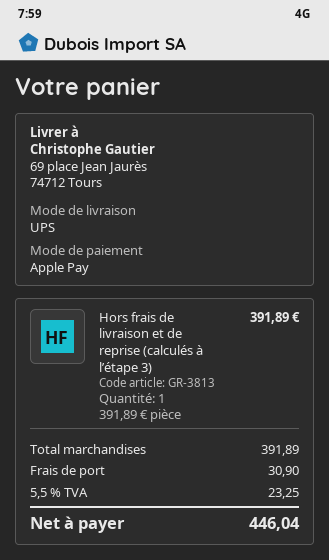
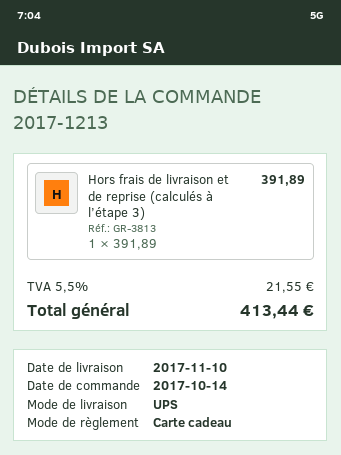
payment method: Apple Pay -> gift card
shipping: 30.90 -> none
tax: 5.5% = 23.25 -> 5.5% = 21.55
total: 446.04 -> 413.44

